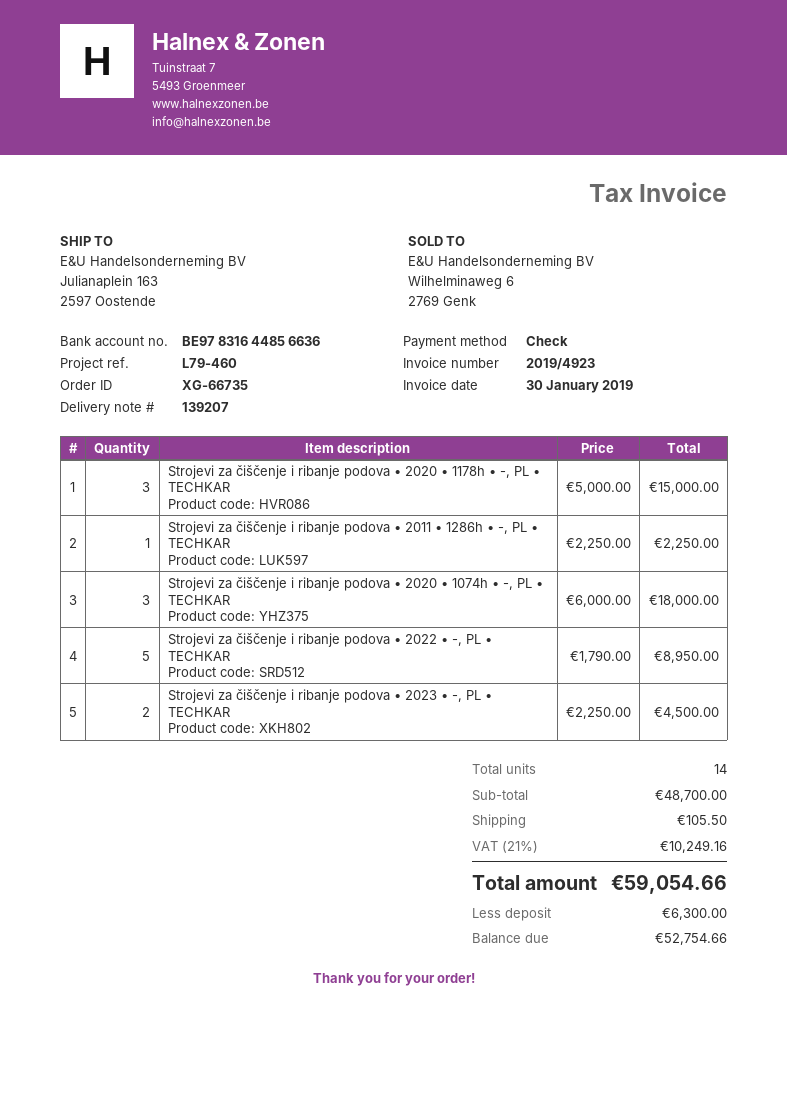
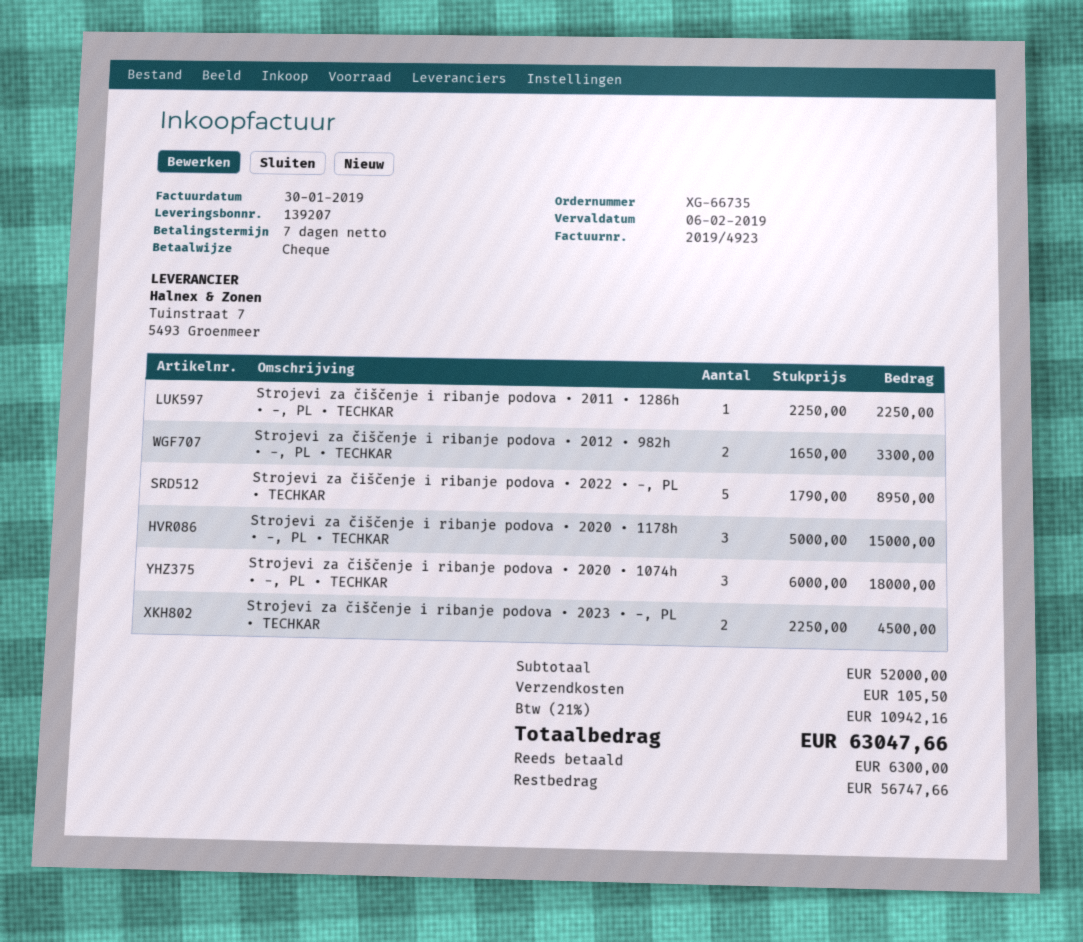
Strojevi za čiščenje i ribanje podova • 2012 • 982h • -, PL • TECHKAR: none -> 2 x 1650.00 = 3300.00
subtotal: 48700.00 -> 52000.00
tax: 21% = 10249.16 -> 21% = 10942.16
total: 59054.66 -> 63047.66
balance: 52754.66 -> 56747.66

